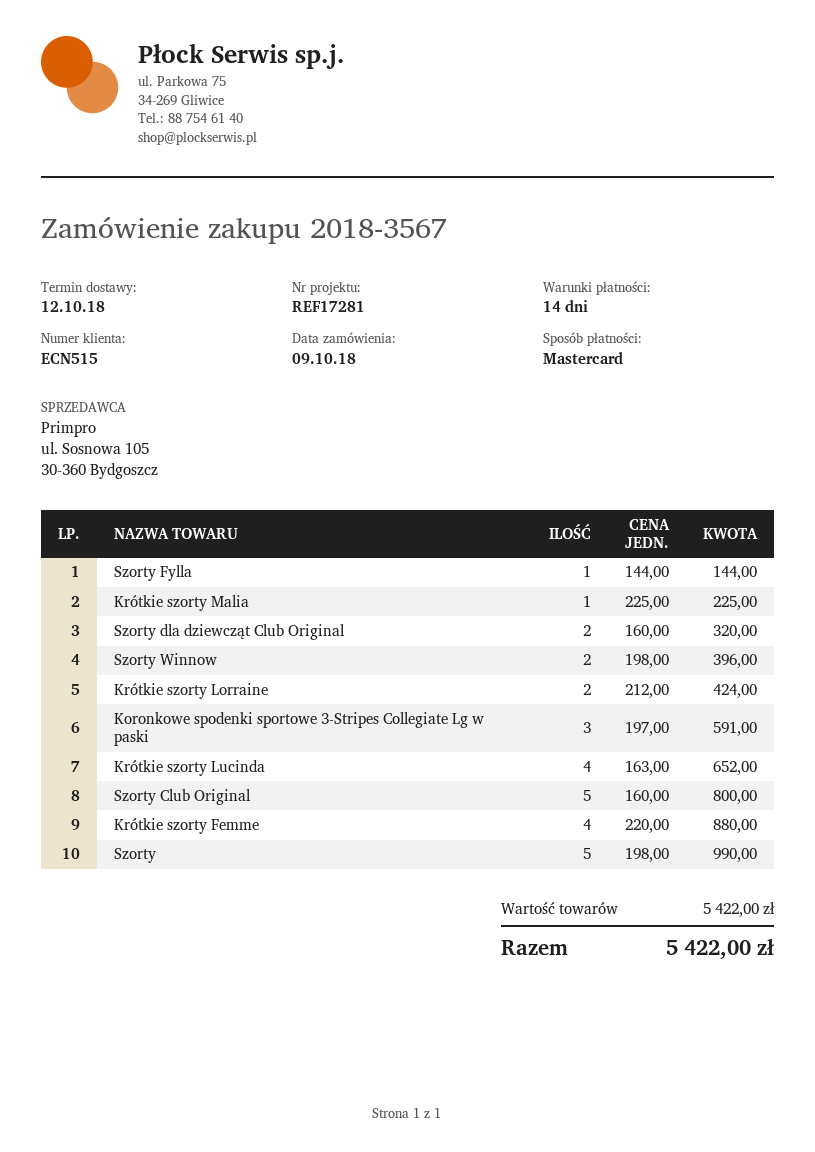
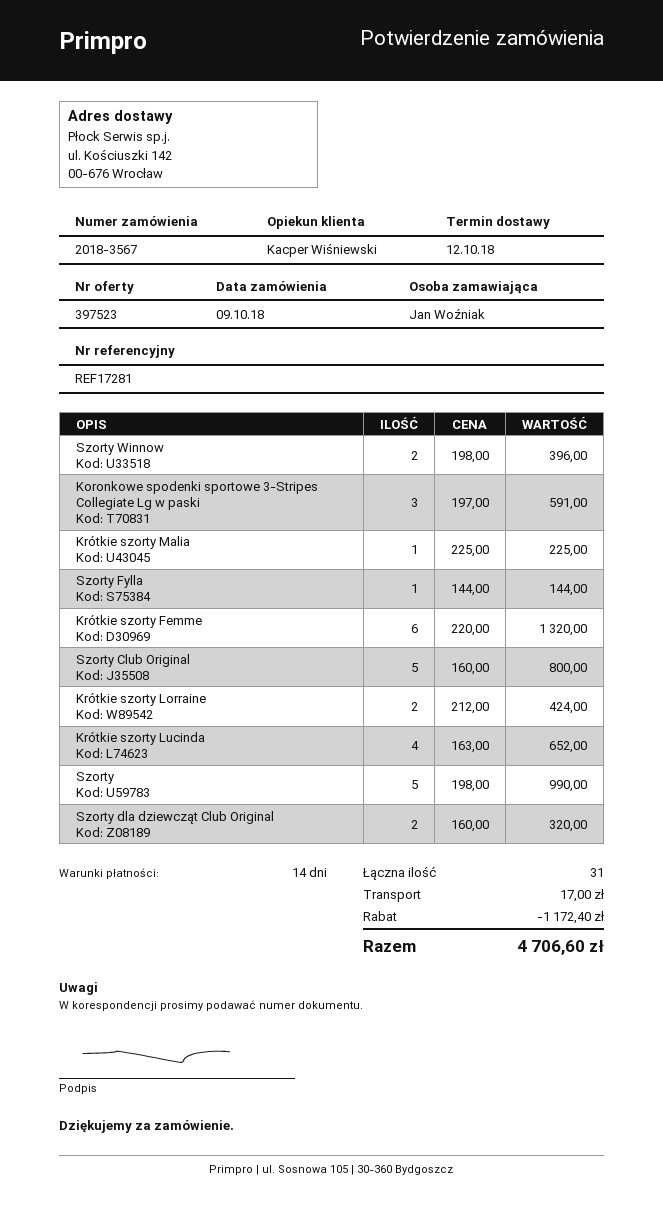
Krótkie szorty Femme: 4 x 220.00 = 880.00 -> 6 x 220.00 = 1320.00
discount: none -> 1172.40
shipping: none -> 17.00
total: 5422.00 -> 4706.60

